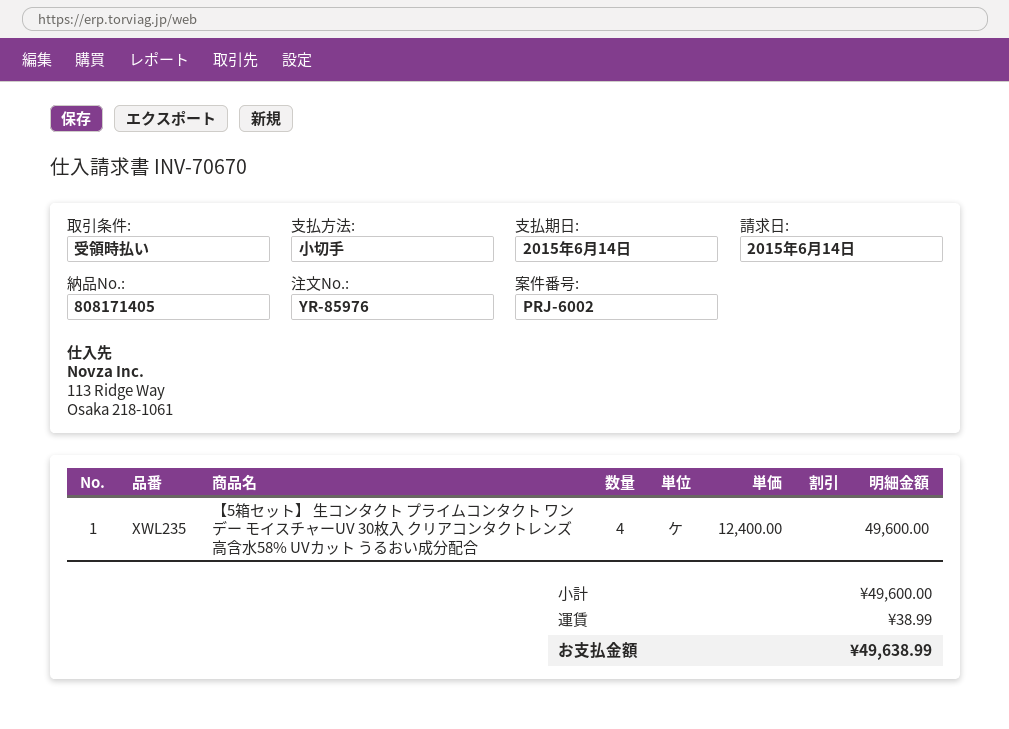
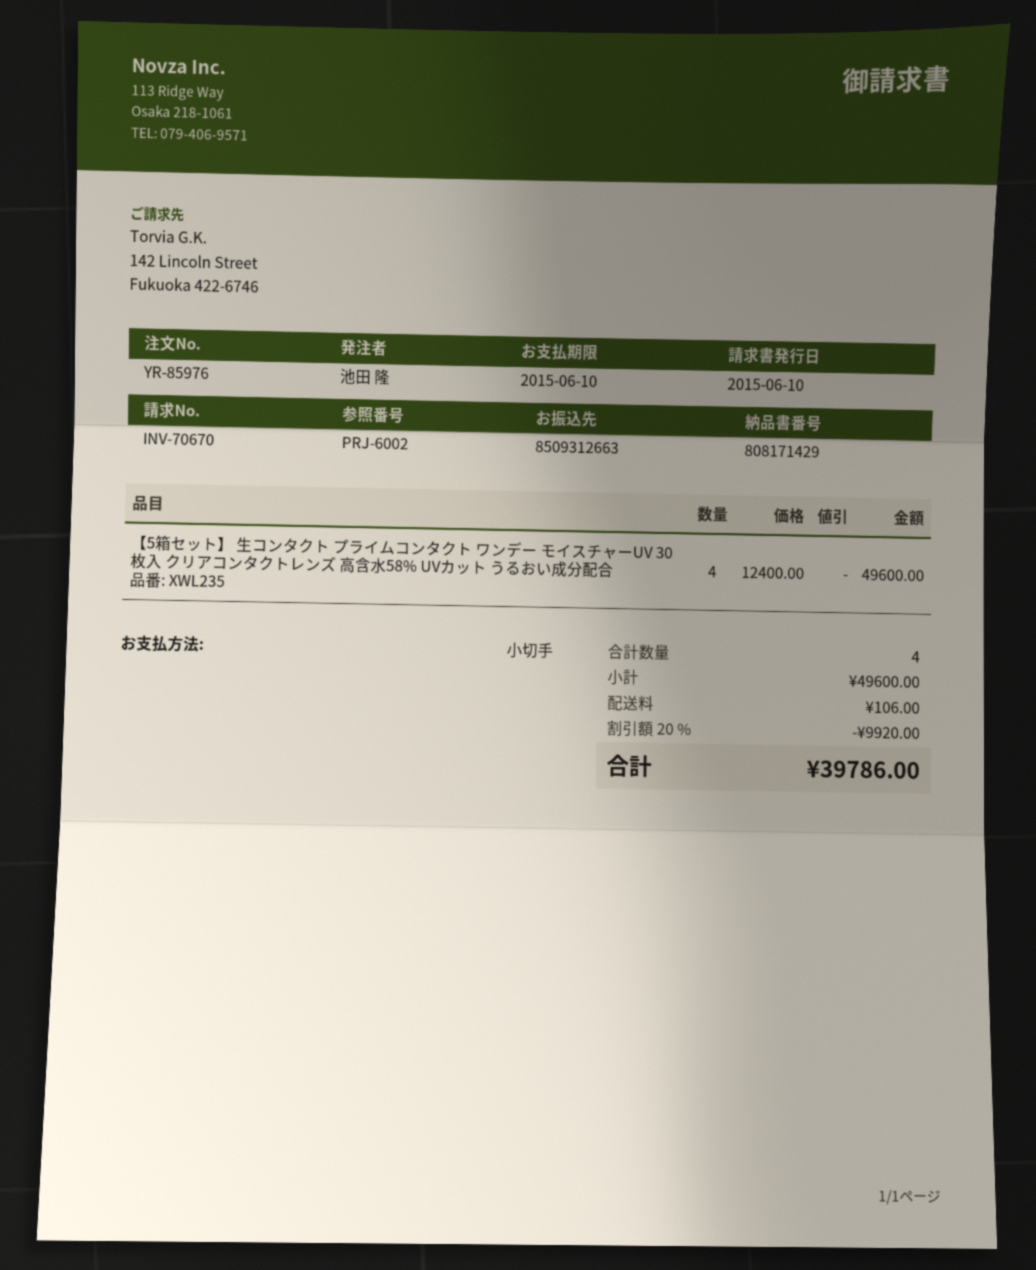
delivery note number: 808171405 -> 808171429
invoice date: 2015-06-14 -> 2015-06-10
due date: 2015-06-14 -> 2015-06-10
discount: none -> 20% = 9920.00
shipping: 38.99 -> 106.00
total: 49638.99 -> 39786.00

